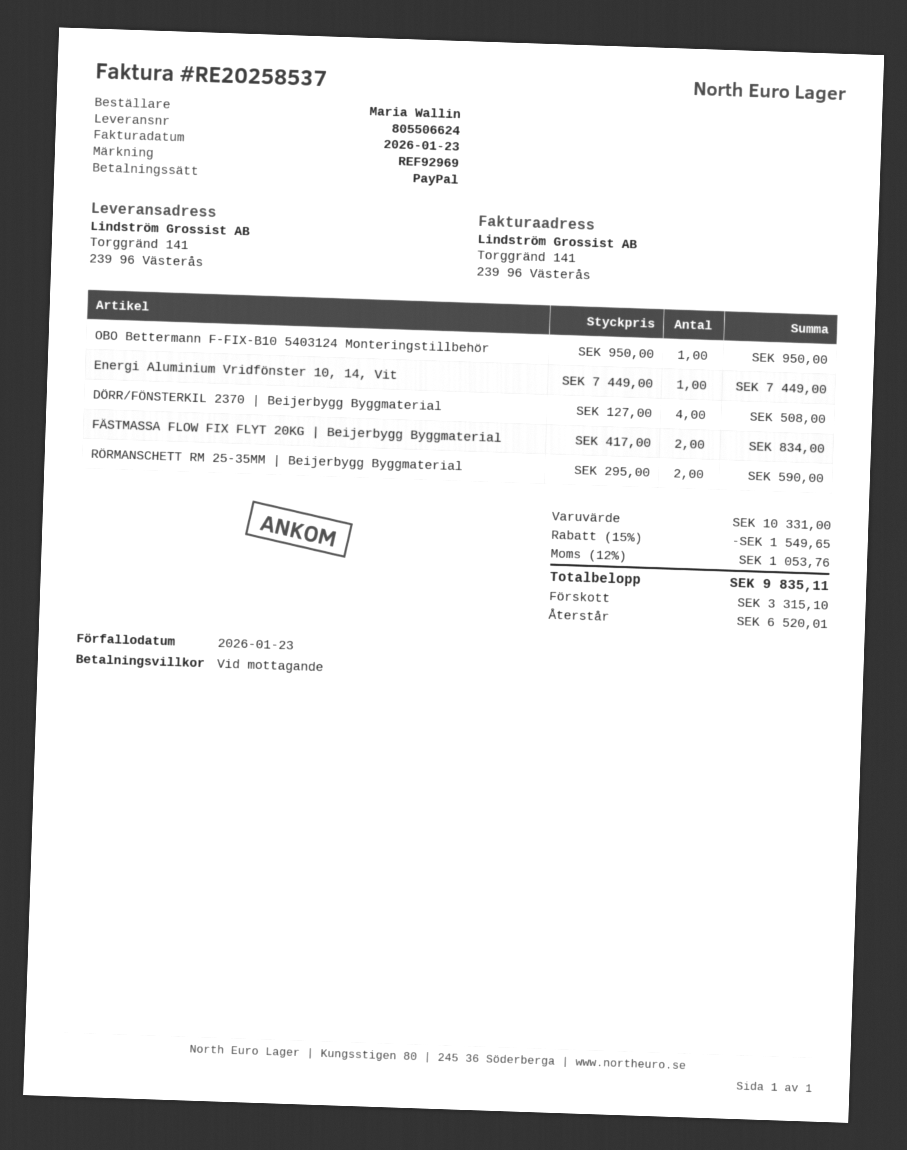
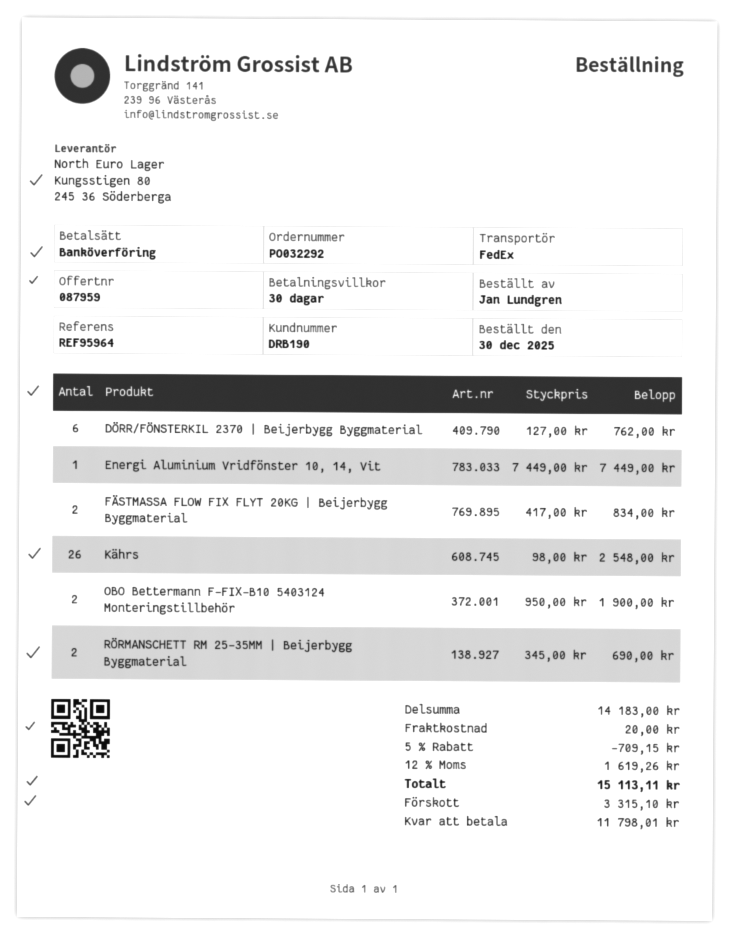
payment terms: on receipt -> 30 days
reference: REF92969 -> REF95964
ordered by: Maria Wallin -> Jan Lundgren
payment method: PayPal -> bank transfer
OBO Bettermann F-FIX-B10 5403124 Monteringstillbehör: 1 x 950.00 = 950.00 -> 2 x 950.00 = 1900.00
DÖRR/FÖNSTERKIL 2370 | Beijerbygg Byggmaterial: 4 x 127.00 = 508.00 -> 6 x 127.00 = 762.00
RÖRMANSCHETT RM 25-35MM | Beijerbygg Byggmaterial: 2 x 295.00 = 590.00 -> 2 x 345.00 = 690.00
Kährs: none -> 26 x 98.00 = 2548.00
subtotal: 10331.00 -> 14183.00
discount: 15% = 1549.65 -> 5% = 709.15
shipping: none -> 20.00
tax: 12% = 1053.76 -> 12% = 1619.26
total: 9835.11 -> 15113.11
balance: 6520.01 -> 11798.01

